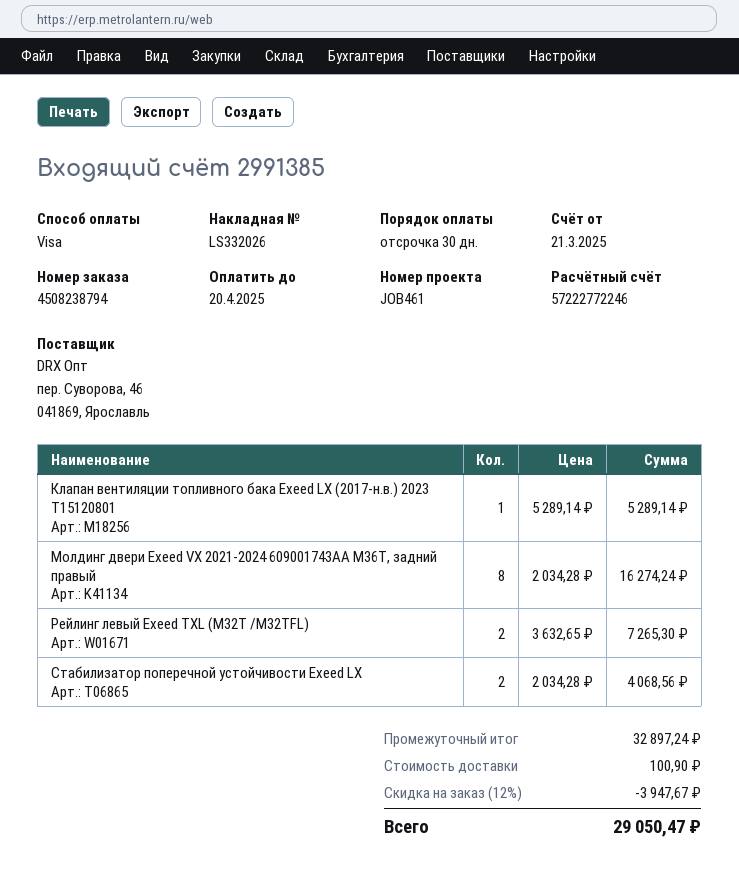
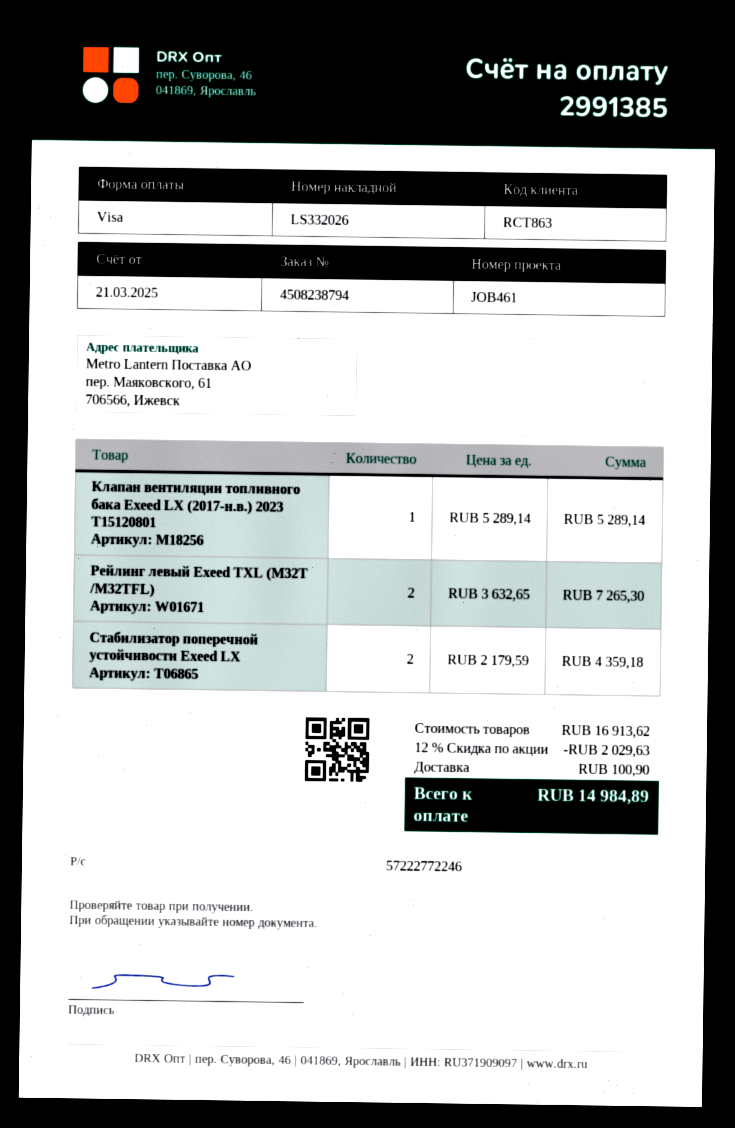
Молдинг двери Exeed VX 2021-2024 609001743AA M36T, задний правый: 8 x 2034.28 = 16274.24 -> none
Стабилизатор поперечной устойчивости Exeed LX: 2 x 2034.28 = 4068.56 -> 2 x 2179.59 = 4359.18
subtotal: 32897.24 -> 16913.62
discount: 12% = 3947.67 -> 12% = 2029.63
total: 29050.47 -> 14984.89

